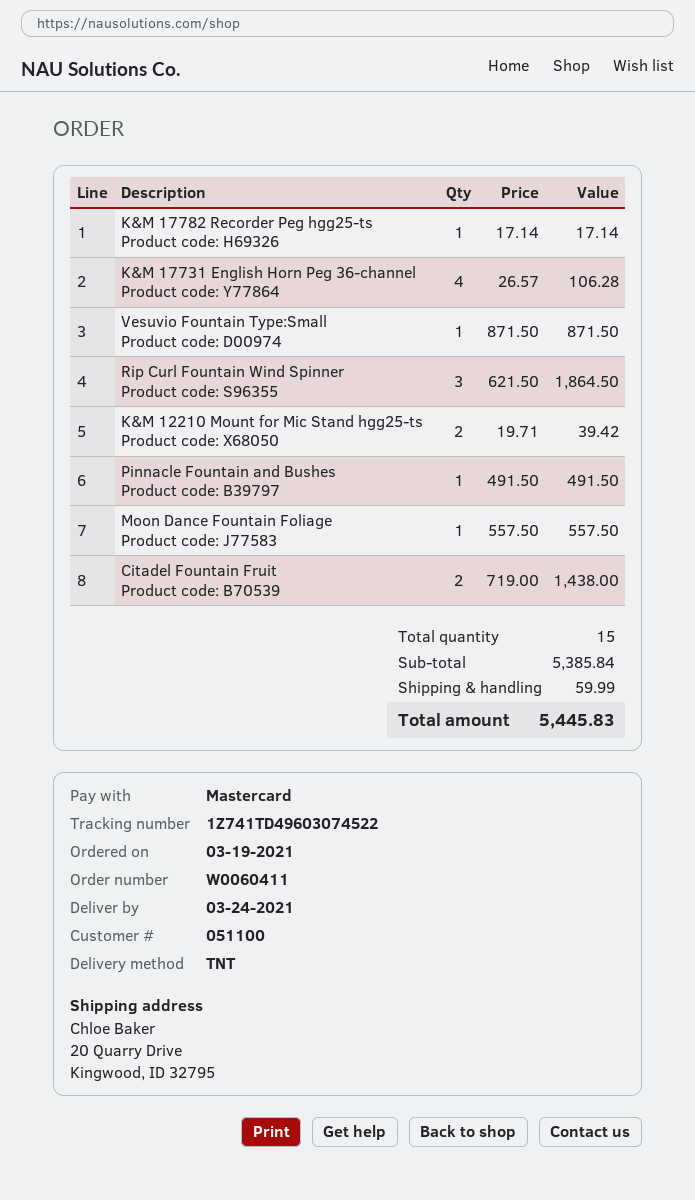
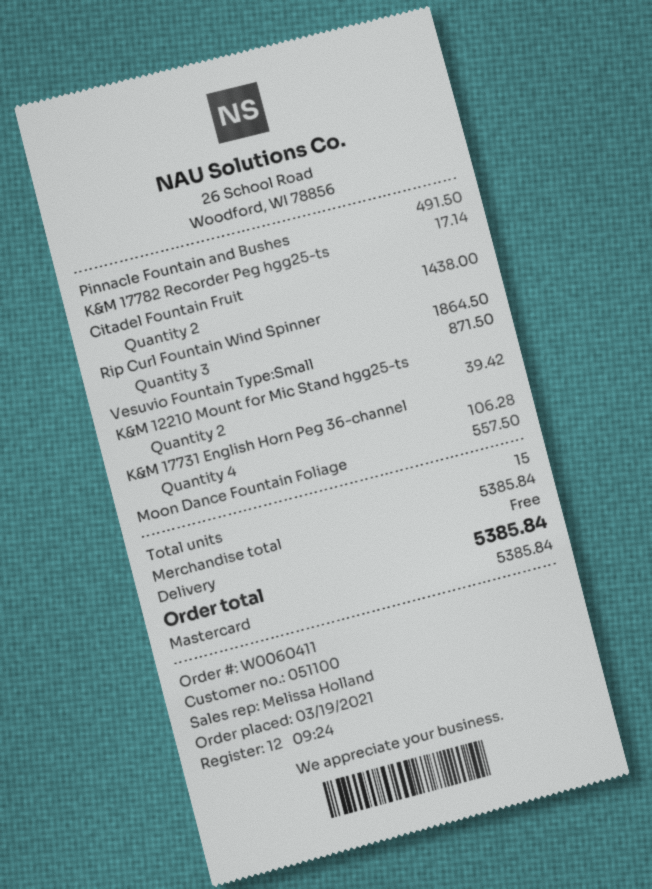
shipping: 59.99 -> 0.00
total: 5445.83 -> 5385.84

